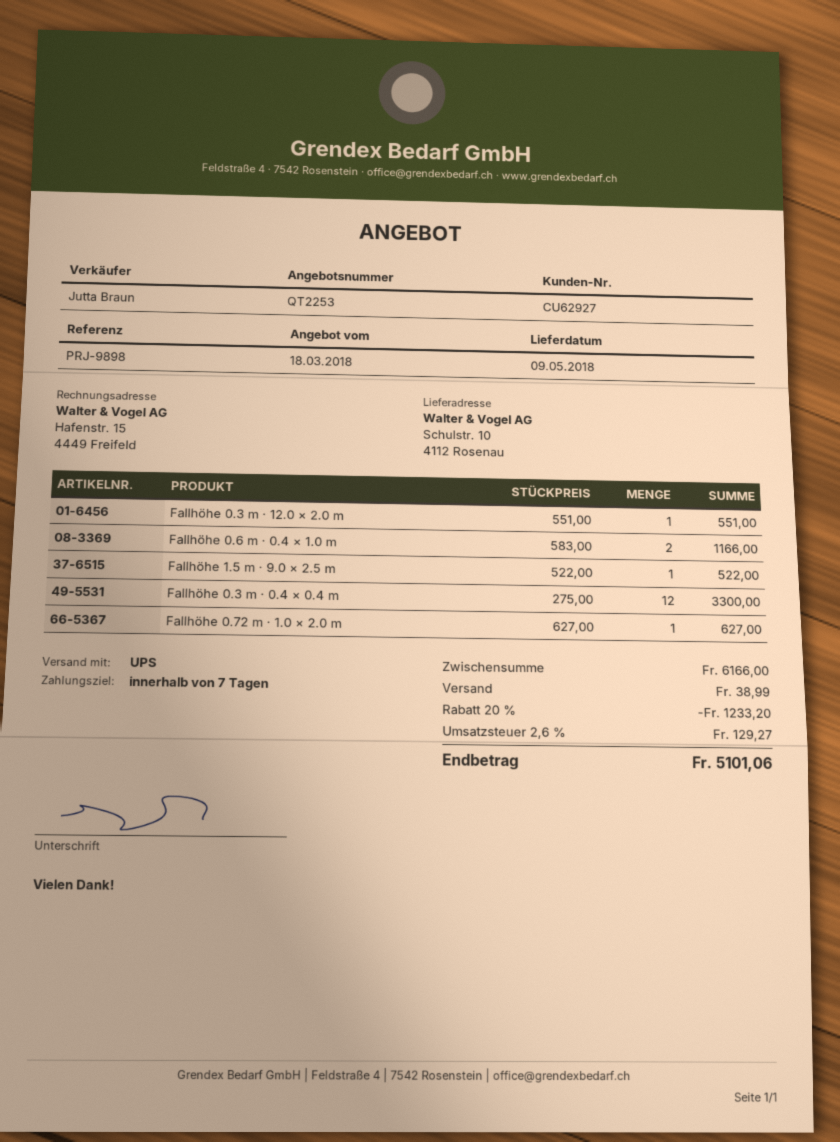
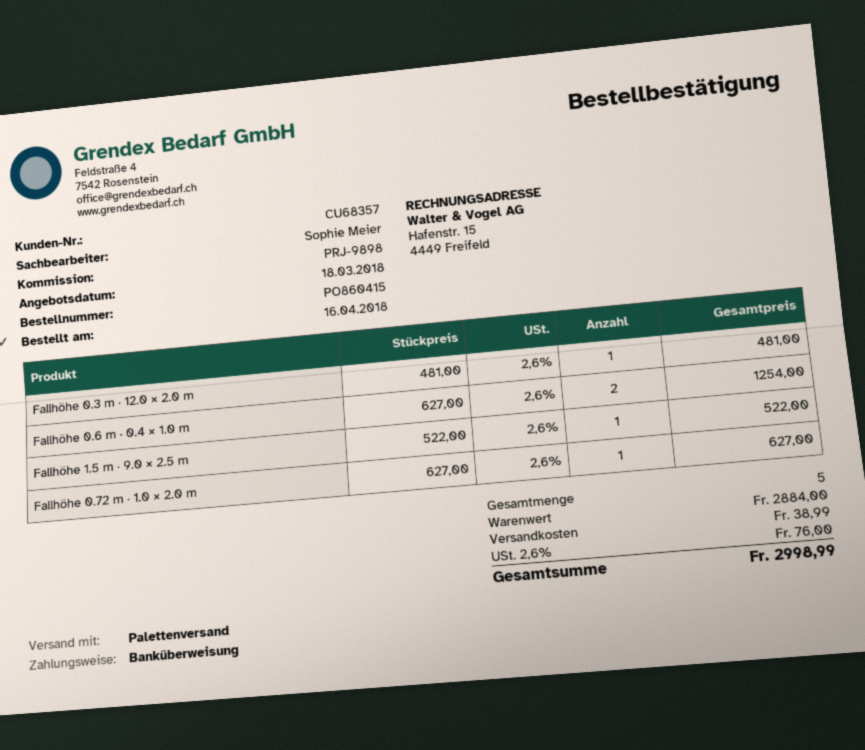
customer number: CU62927 -> CU68357
sales rep: Jutta Braun -> Sophie Meier
shipping method: UPS -> pallet freight
Fallhöhe 0.3 m · 12.0 × 2.0 m: 1 x 551.00 = 551.00 -> 1 x 481.00 = 481.00
Fallhöhe 0.6 m · 0.4 × 1.0 m: 2 x 583.00 = 1166.00 -> 2 x 627.00 = 1254.00
Fallhöhe 0.3 m · 0.4 × 0.4 m: 12 x 275.00 = 3300.00 -> none
subtotal: 6166.00 -> 2884.00
discount: 20% = 1233.20 -> none
tax: 2.6% = 129.27 -> 2.6% = 76.00
total: 5101.06 -> 2998.99

